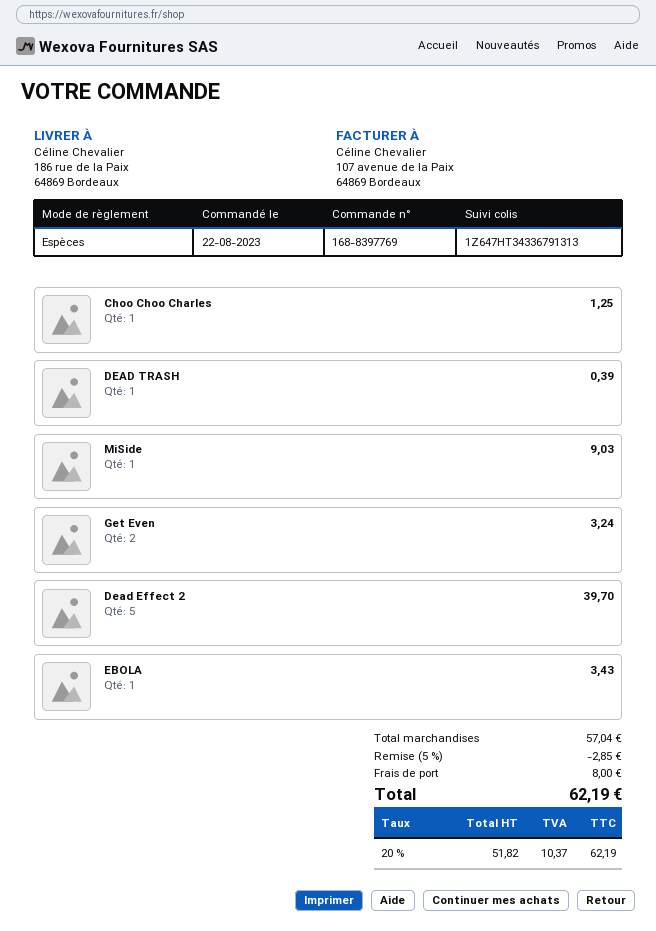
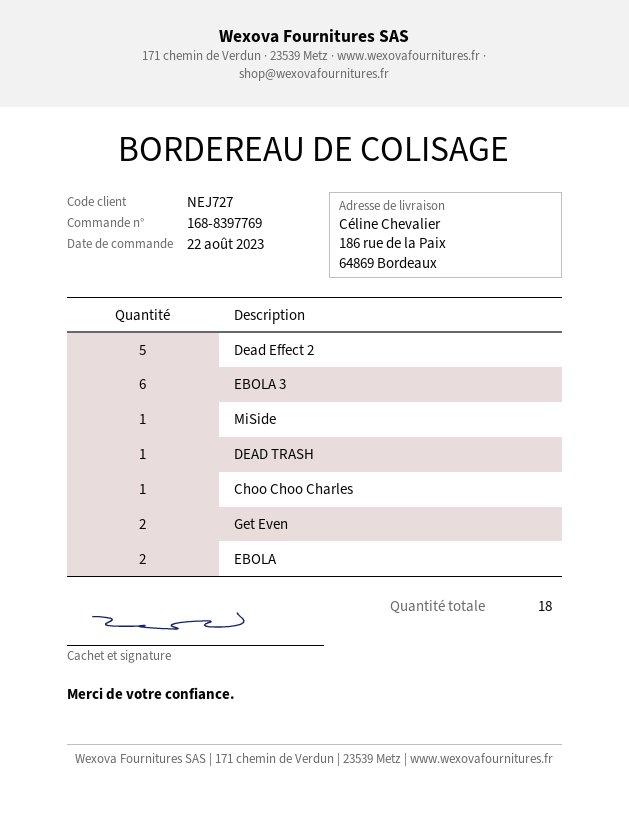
EBOLA: 1 -> 2
EBOLA 3: none -> 6

